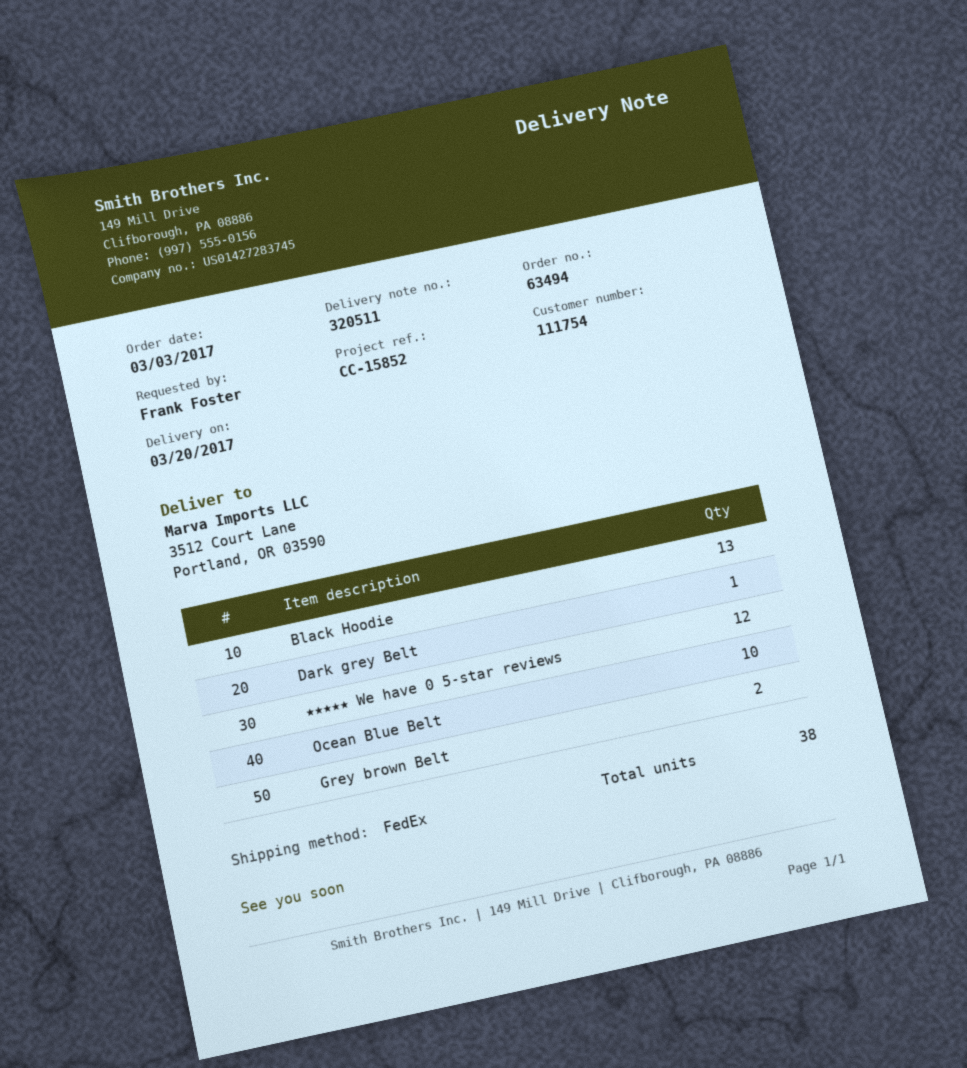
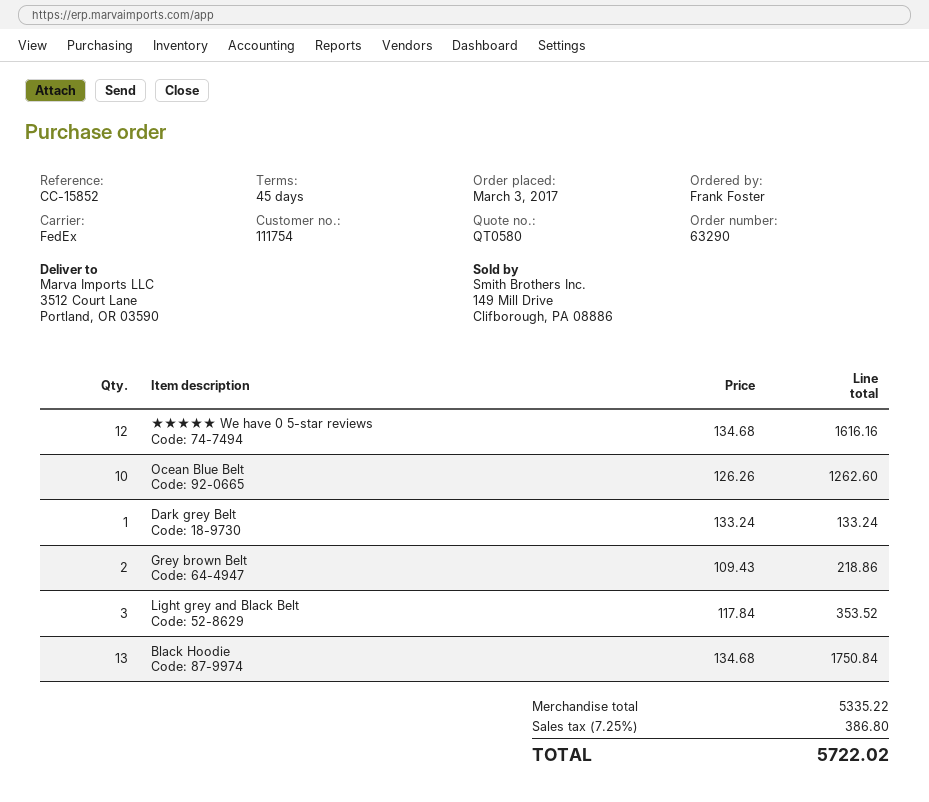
order number: 63494 -> 63290
Light grey and Black Belt: none -> 3

